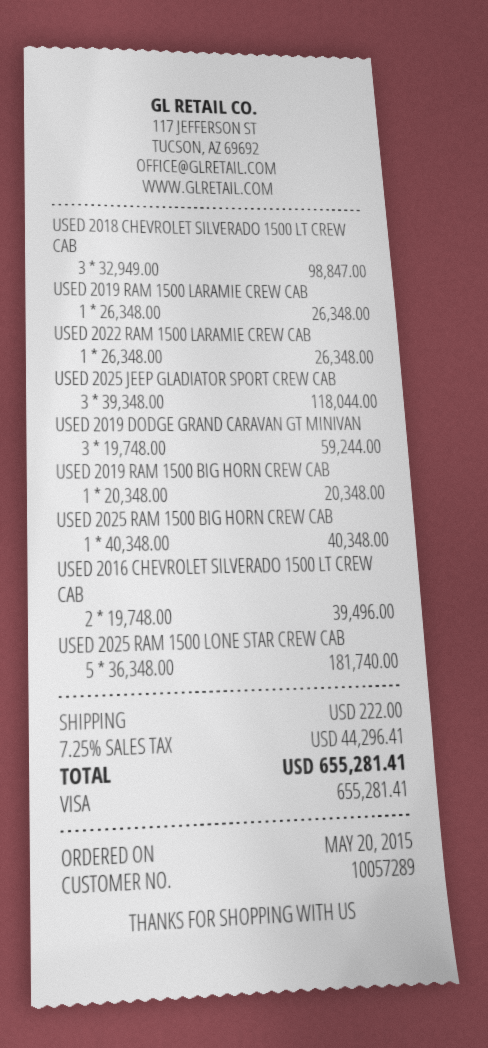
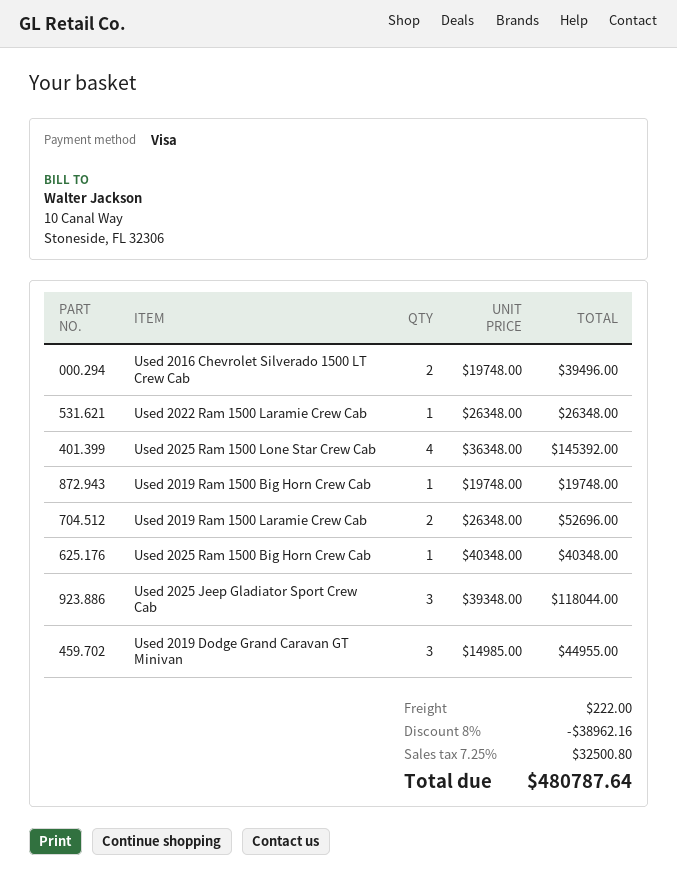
USED 2018 CHEVROLET SILVERADO 1500 LT CREW CAB: 3 x 32949.00 = 98847.00 -> none
USED 2019 RAM 1500 LARAMIE CREW CAB: 1 x 26348.00 = 26348.00 -> 2 x 26348.00 = 52696.00
USED 2019 DODGE GRAND CARAVAN GT MINIVAN: 3 x 19748.00 = 59244.00 -> 3 x 14985.00 = 44955.00
USED 2019 RAM 1500 BIG HORN CREW CAB: 1 x 20348.00 = 20348.00 -> 1 x 19748.00 = 19748.00
USED 2025 RAM 1500 LONE STAR CREW CAB: 5 x 36348.00 = 181740.00 -> 4 x 36348.00 = 145392.00
discount: none -> 8% = 38962.16
tax: 7.25% = 44296.41 -> 7.25% = 32500.80
total: 655281.41 -> 480787.64

